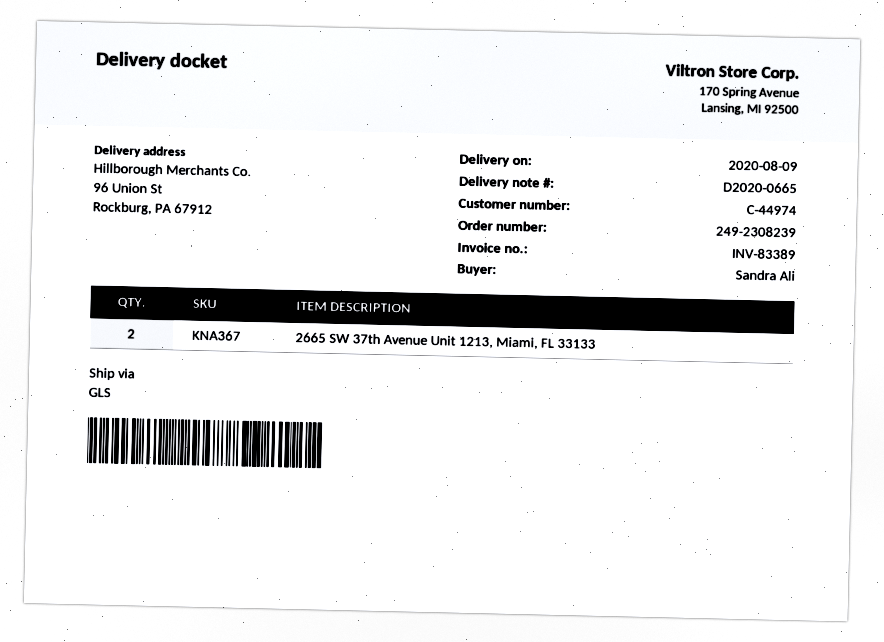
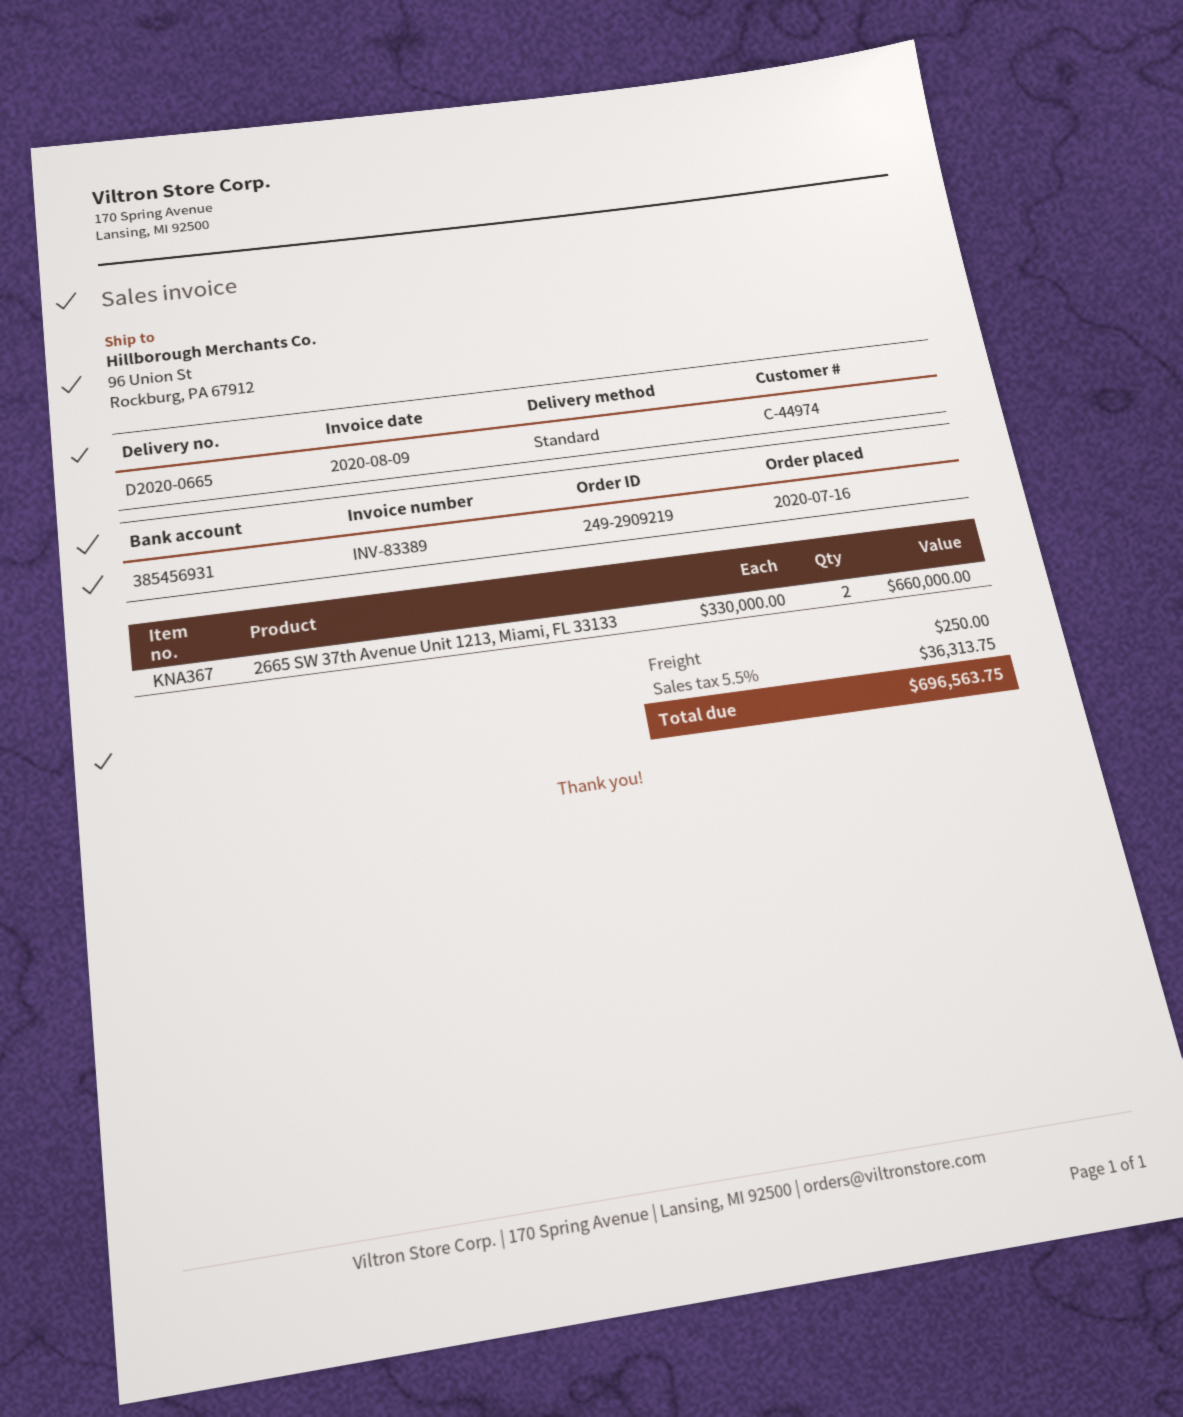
order number: 249-2308239 -> 249-2909219
shipping method: GLS -> standard

